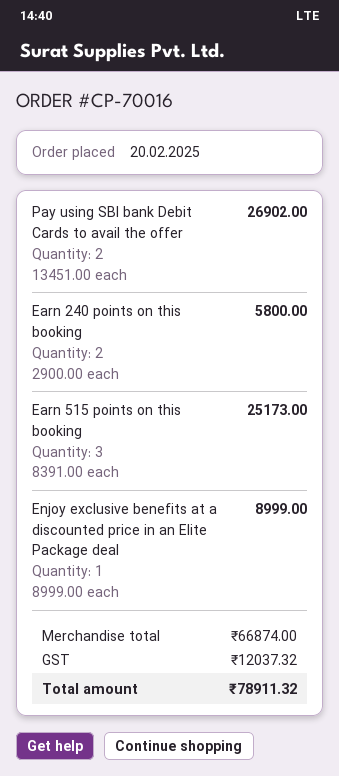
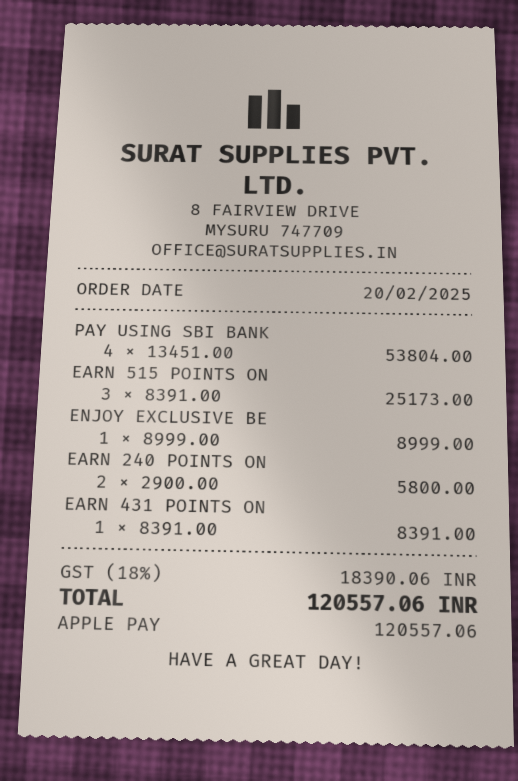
Pay using SBI bank Debit Cards to avail the offer: 2 x 13451.00 = 26902.00 -> 4 x 13451.00 = 53804.00
EARN 431 POINTS ON: none -> 1 x 8391.00 = 8391.00
tax: 12037.32 -> 18390.06
total: 78911.32 -> 120557.06

